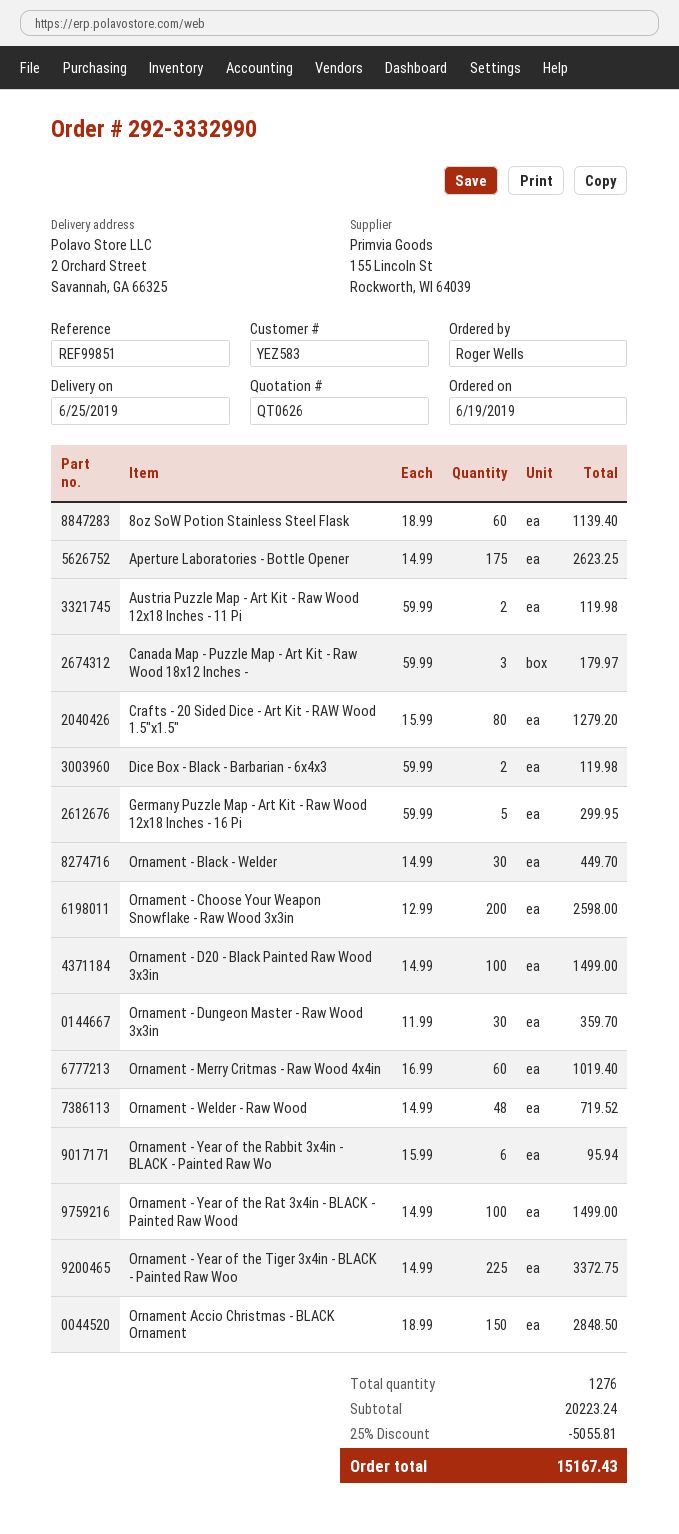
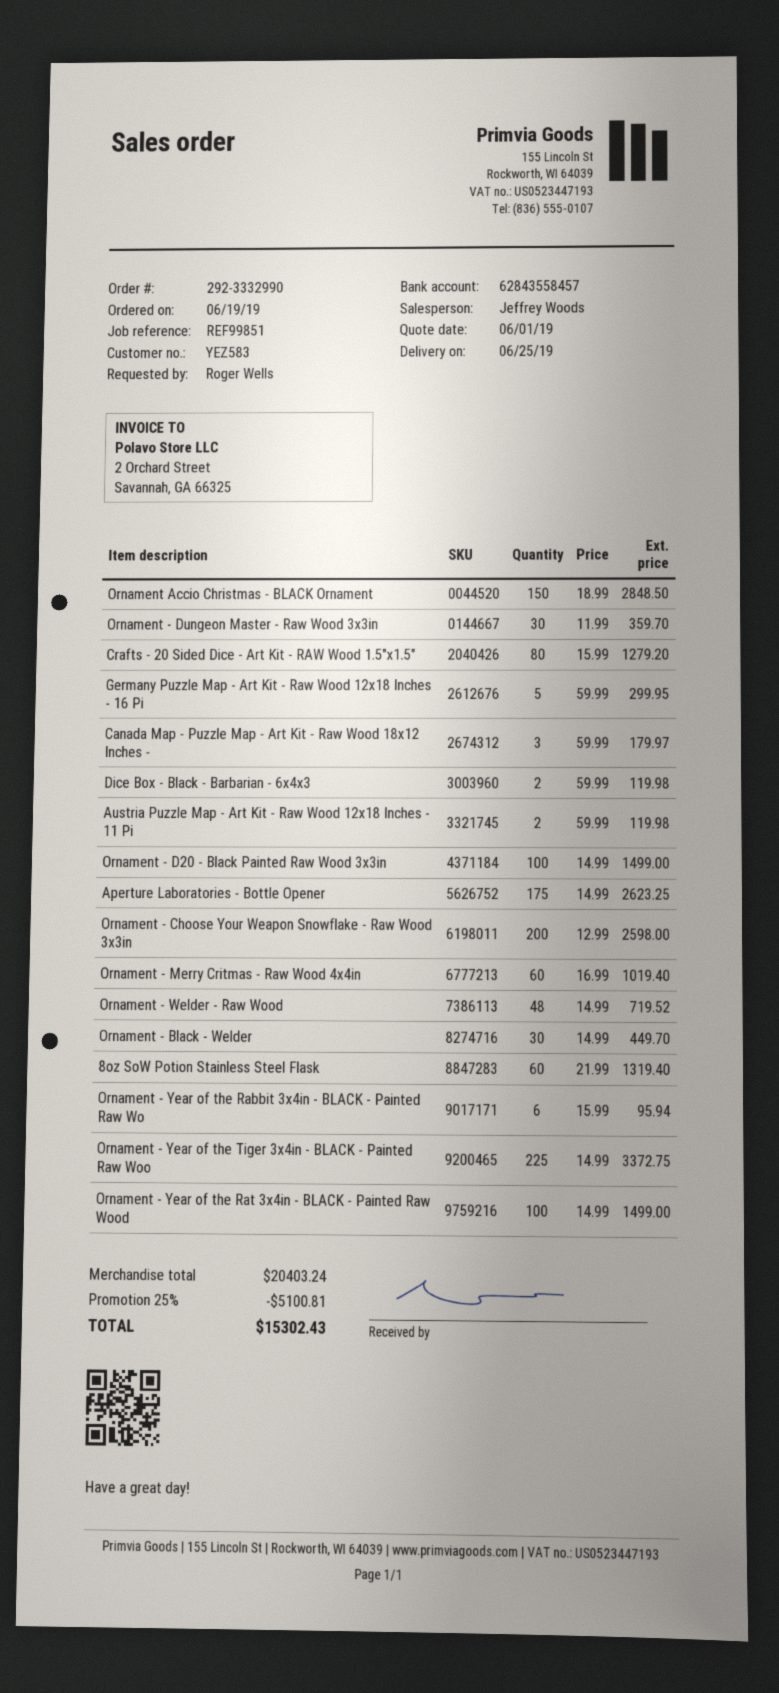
8oz SoW Potion Stainless Steel Flask: 60 x 18.99 = 1139.40 -> 60 x 21.99 = 1319.40
subtotal: 20223.24 -> 20403.24
discount: 25% = 5055.81 -> 25% = 5100.81
total: 15167.43 -> 15302.43

